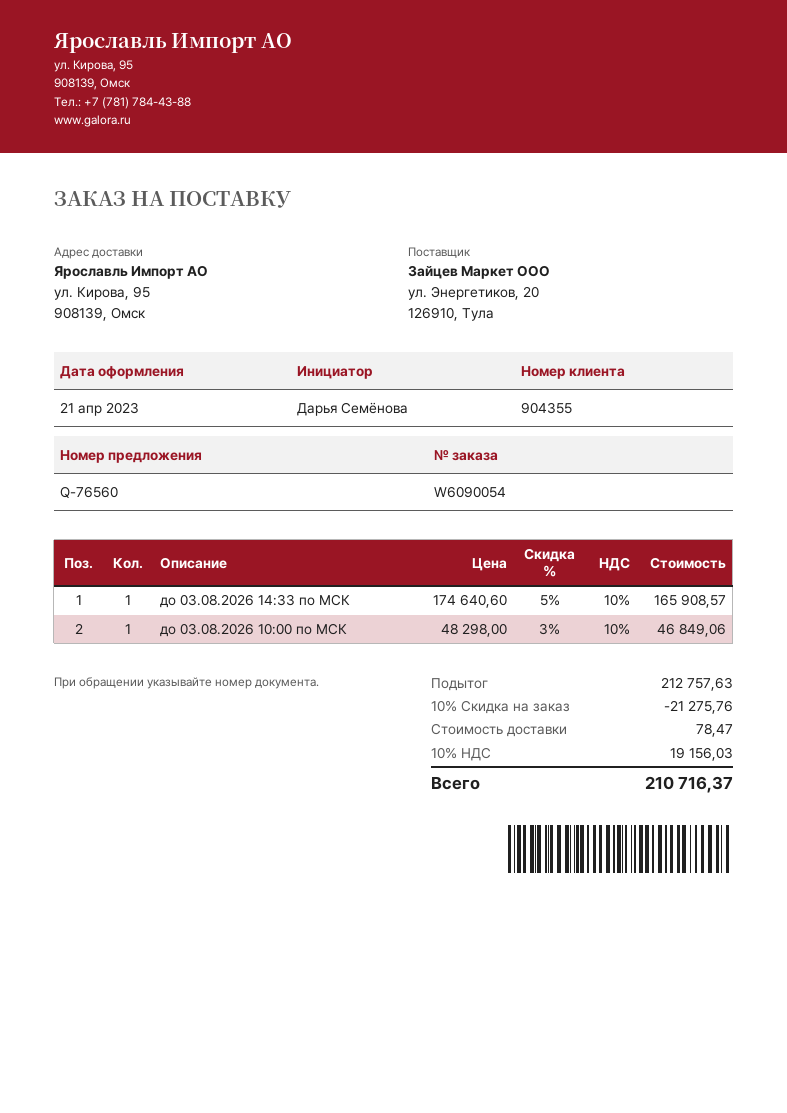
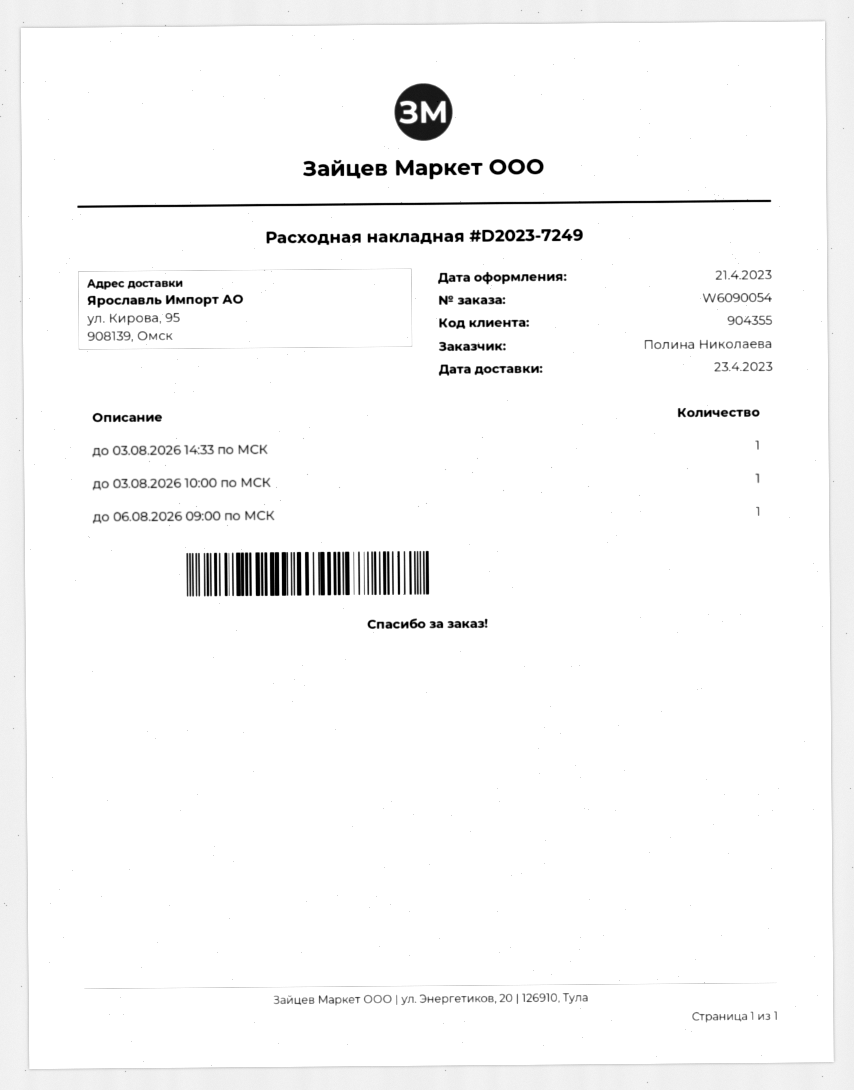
ordered by: Дарья Семёнова -> Полина Николаева
до 06.08.2026 09:00 по МСК: none -> 1

